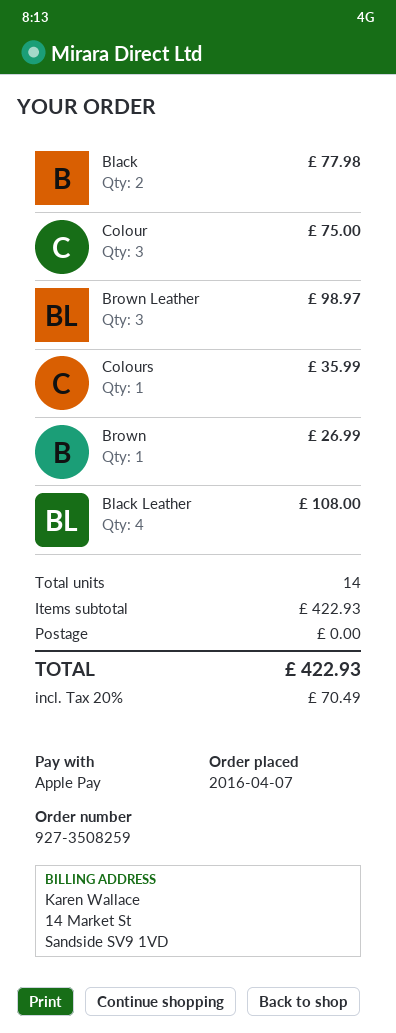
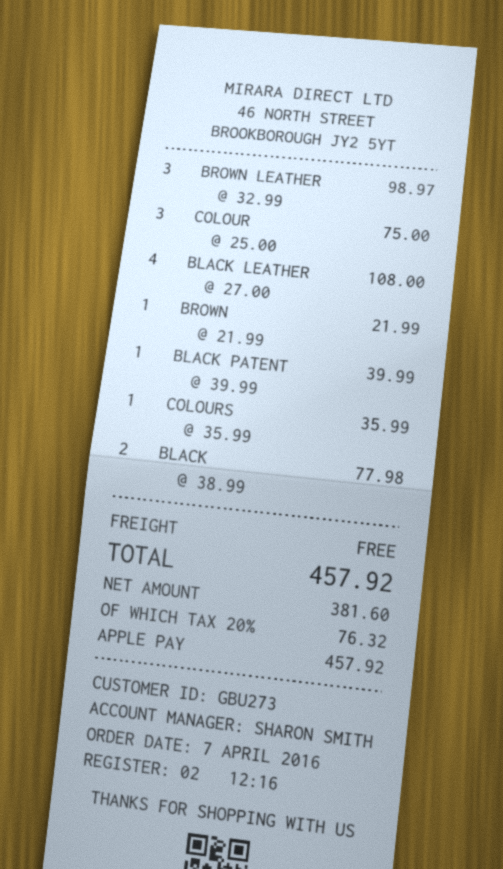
Brown: 1 for 26.99 -> 1 for 21.99
BLACK PATENT: none -> 1 for 39.99
tax: 20% = 70.49 -> 20% = 76.32
total: 422.93 -> 457.92

